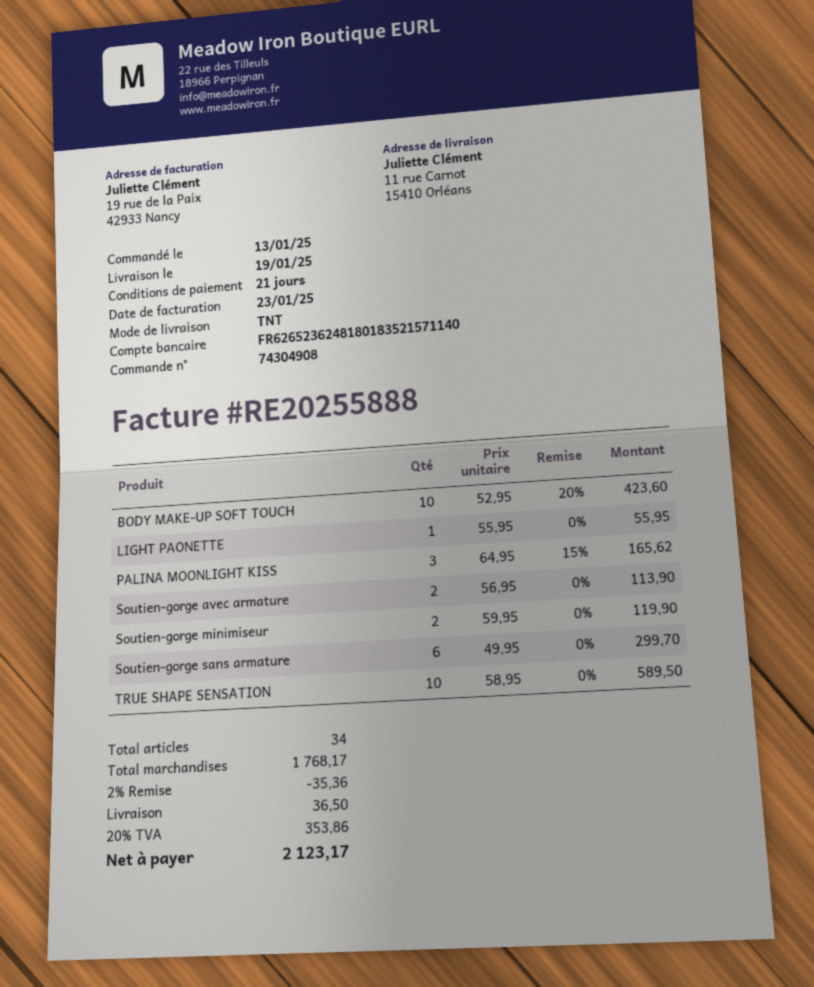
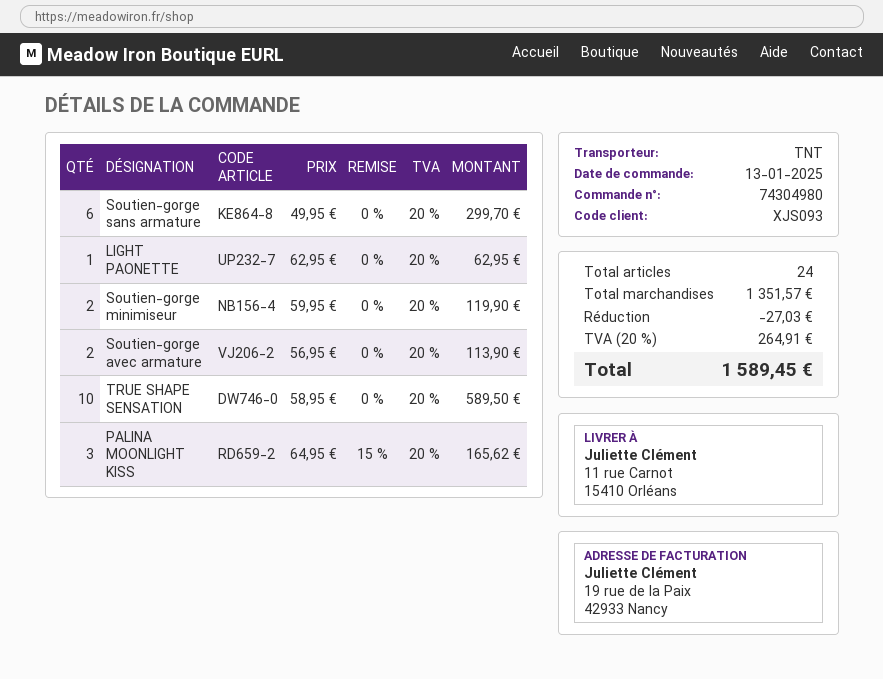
order number: 74304908 -> 74304980
BODY MAKE-UP SOFT TOUCH: 10 x 52.95 - 20% = 423.60 -> none
LIGHT PAONETTE: 1 x 55.95 = 55.95 -> 1 x 62.95 = 62.95
total quantity: 34 -> 24
subtotal: 1768.17 -> 1351.57
discount: 35.36 -> 27.03
shipping: 36.50 -> none
tax: 20% = 353.86 -> 20% = 264.91
total: 2123.17 -> 1589.45

